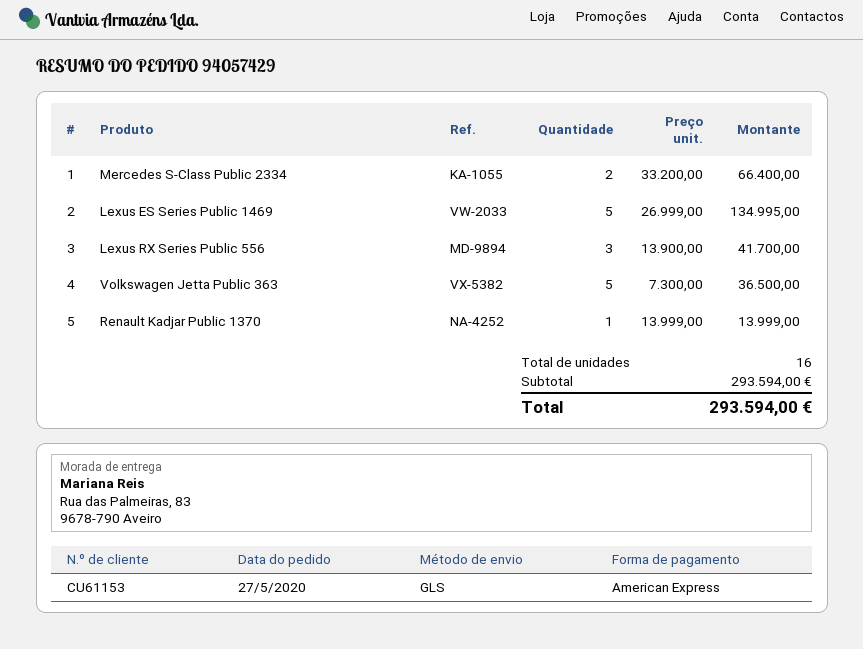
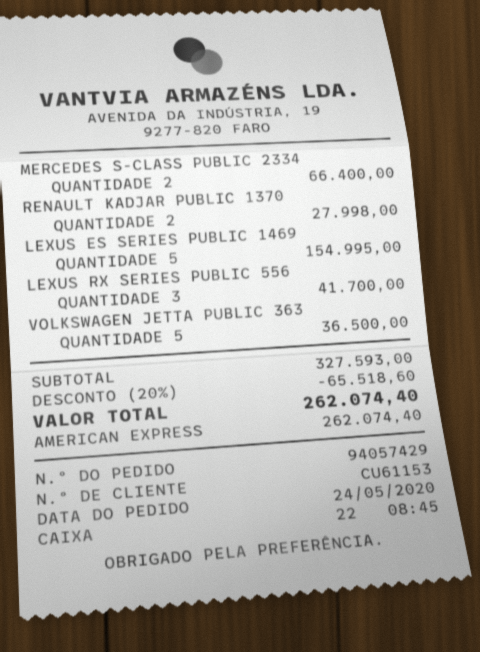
order date: 2020-05-27 -> 2020-05-24
Lexus ES Series Public 1469: 5 for 134995.00 -> 5 for 154995.00
Renault Kadjar Public 1370: 1 for 13999.00 -> 2 for 27998.00
subtotal: 293594.00 -> 327593.00
discount: none -> 20% = 65518.60
total: 293594.00 -> 262074.40

